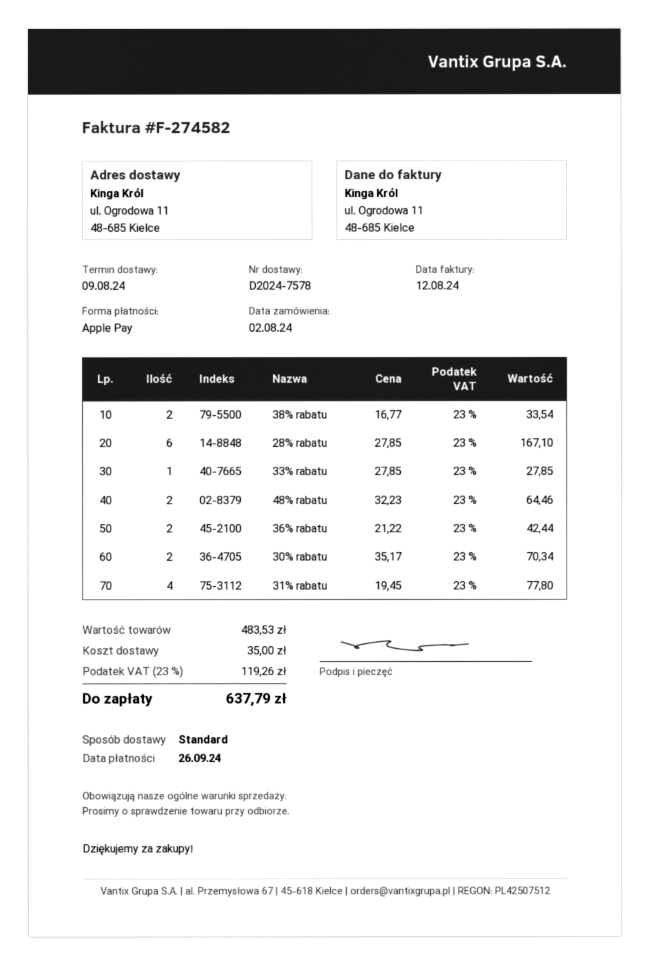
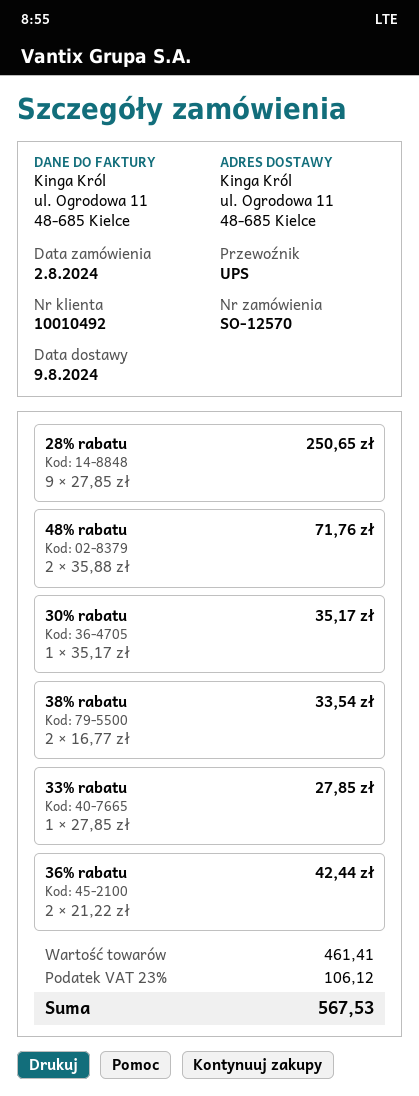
shipping method: standard -> UPS
28% rabatu: 6 x 27.85 = 167.10 -> 9 x 27.85 = 250.65
48% rabatu: 2 x 32.23 = 64.46 -> 2 x 35.88 = 71.76
30% rabatu: 2 x 35.17 = 70.34 -> 1 x 35.17 = 35.17
31% rabatu: 4 x 19.45 = 77.80 -> none
subtotal: 483.53 -> 461.41
shipping: 35.00 -> none
tax: 23% = 119.26 -> 23% = 106.12
total: 637.79 -> 567.53

